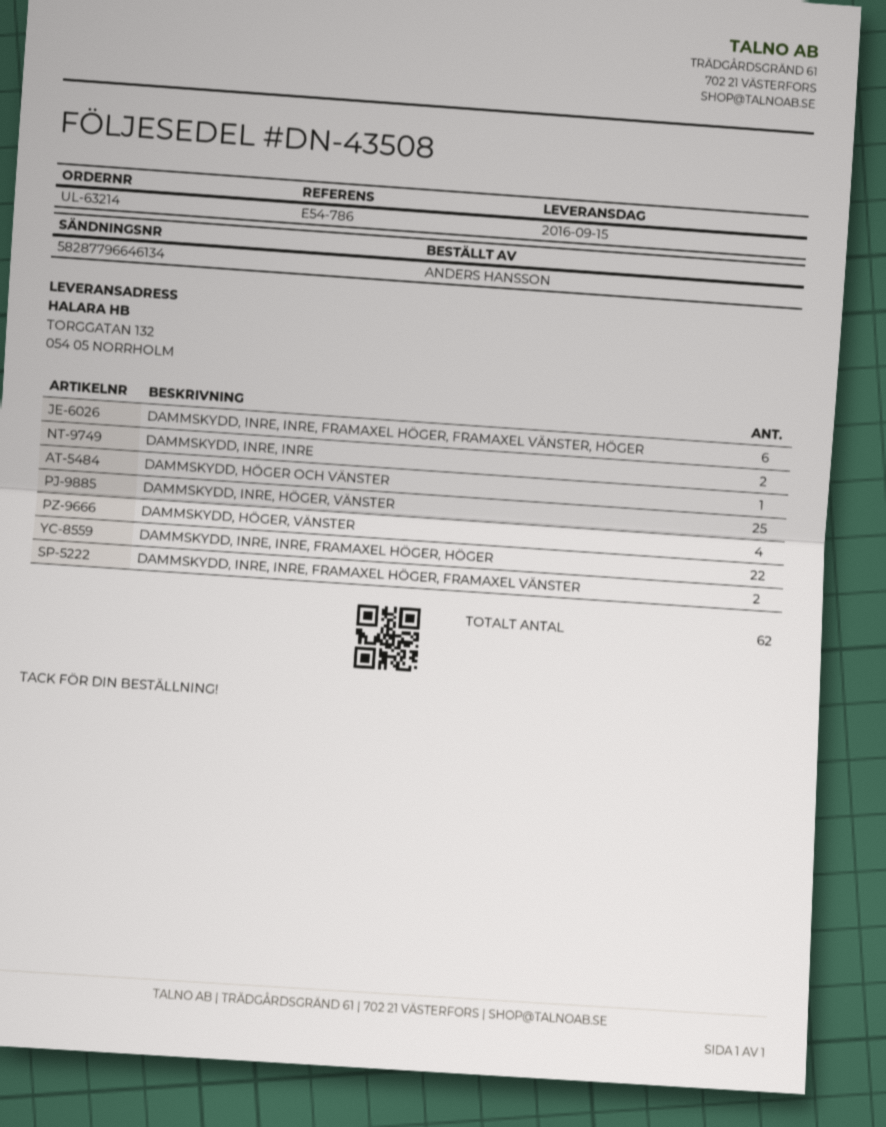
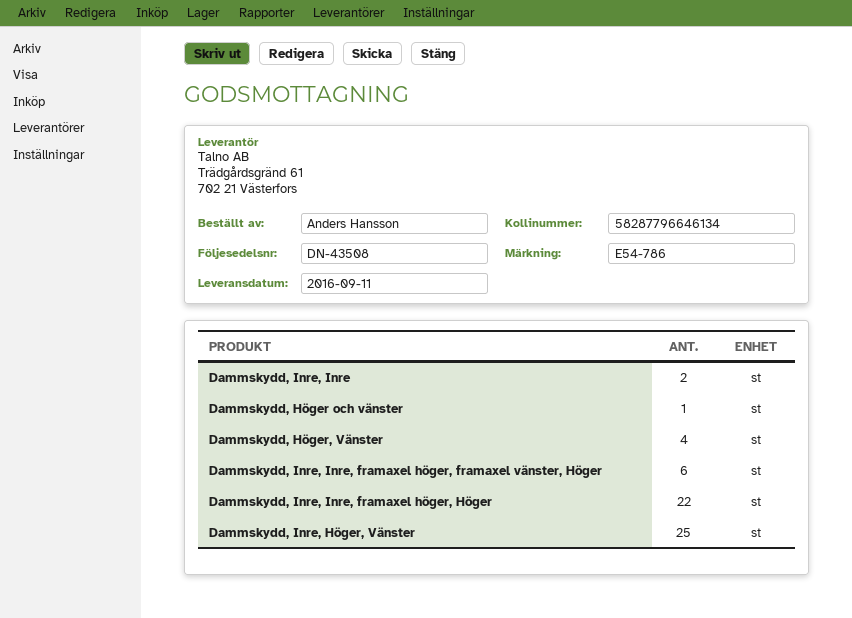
delivery date: 2016-09-15 -> 2016-09-11
DAMMSKYDD, INRE, INRE, FRAMAXEL HÖGER, FRAMAXEL VÄNSTER: 2 -> none

